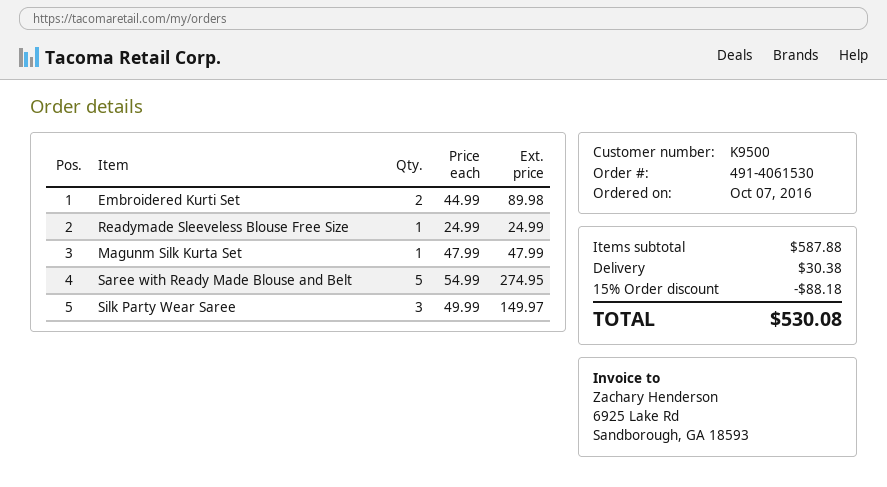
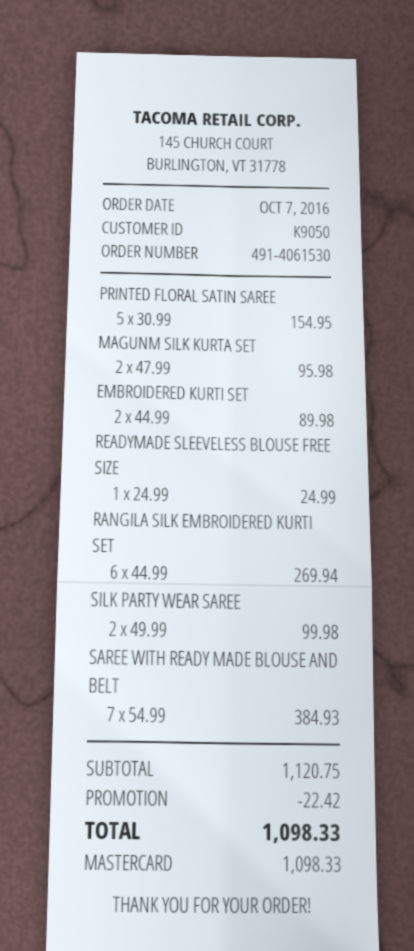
customer number: K9500 -> K9050
Magunm Silk Kurta Set: 1 x 47.99 = 47.99 -> 2 x 47.99 = 95.98
Saree with Ready Made Blouse and Belt: 5 x 54.99 = 274.95 -> 7 x 54.99 = 384.93
Silk Party Wear Saree: 3 x 49.99 = 149.97 -> 2 x 49.99 = 99.98
PRINTED FLORAL SATIN SAREE: none -> 5 x 30.99 = 154.95
RANGILA SILK EMBROIDERED KURTI SET: none -> 6 x 44.99 = 269.94
subtotal: 587.88 -> 1120.75
discount: 88.18 -> 22.42
shipping: 30.38 -> none
total: 530.08 -> 1098.33

